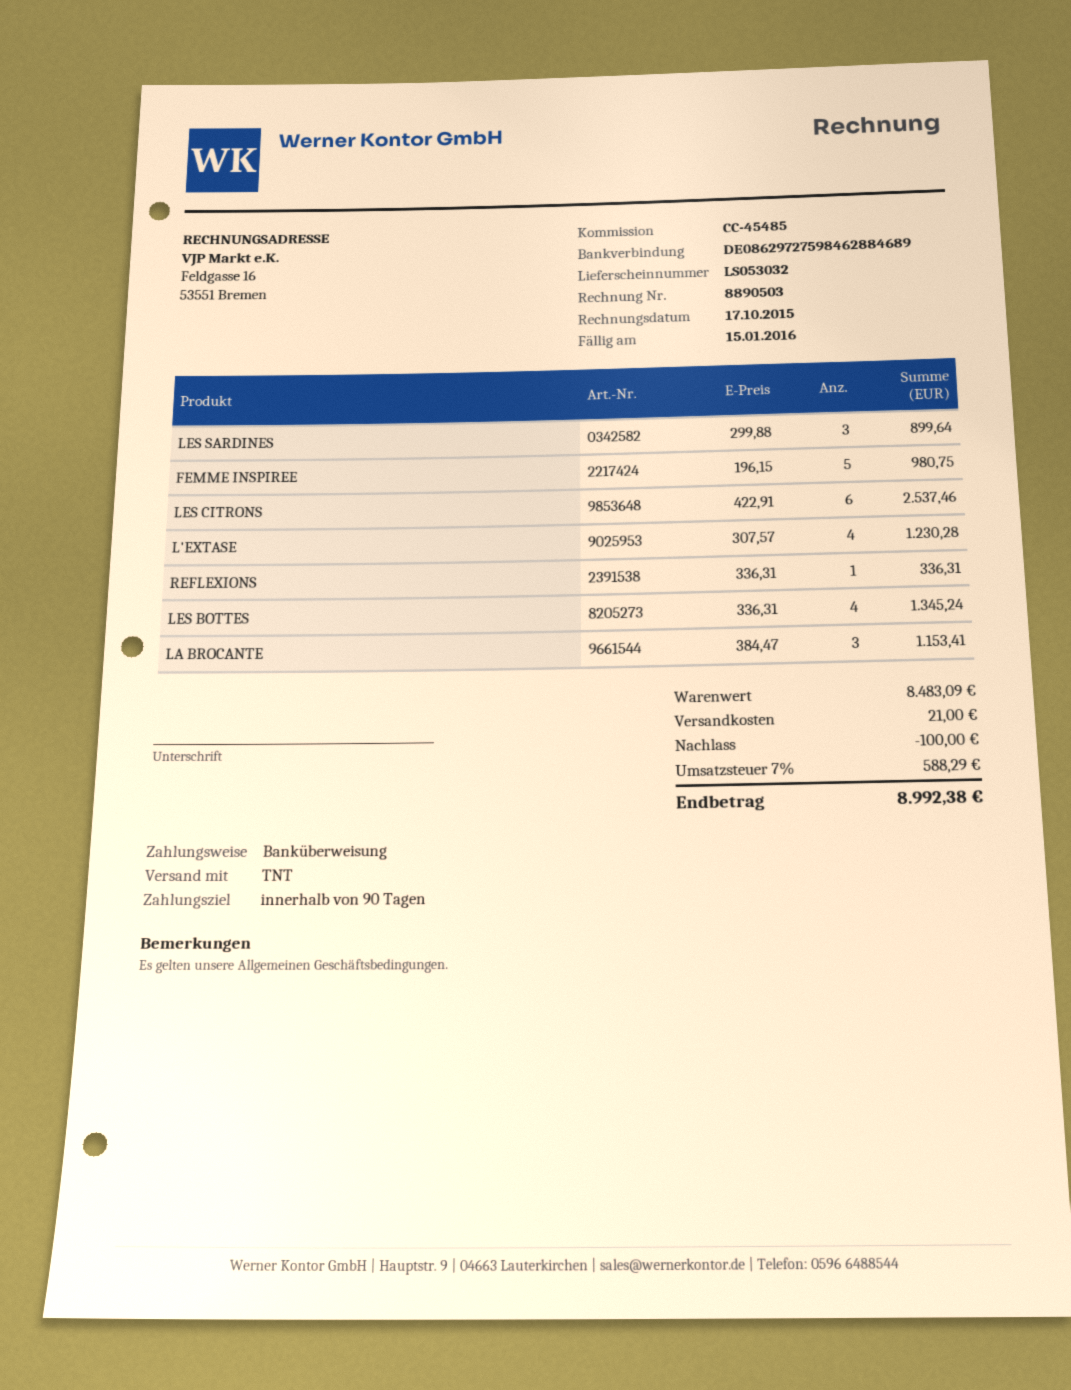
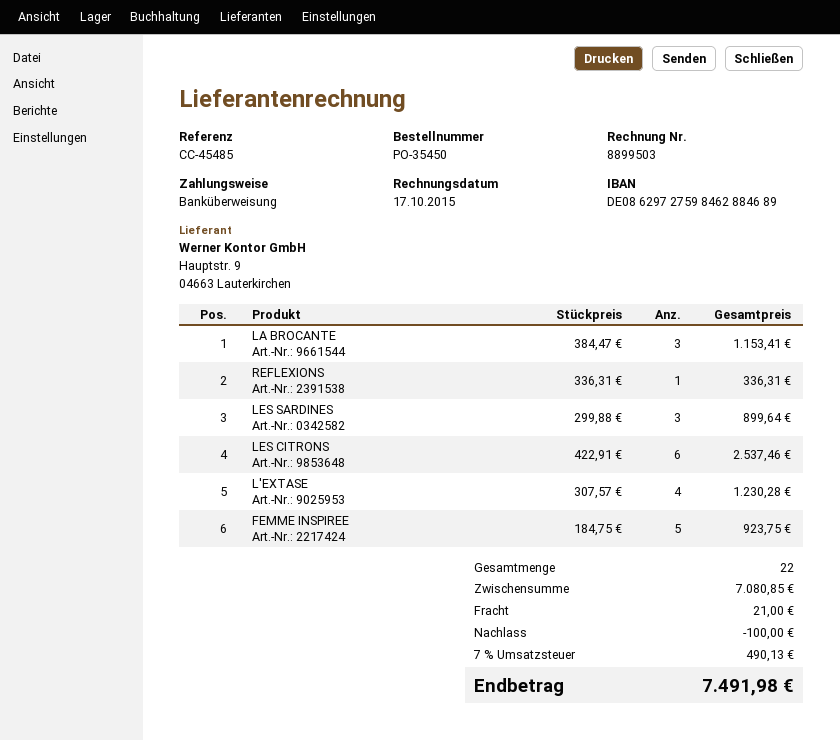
invoice number: 8890503 -> 8899503
FEMME INSPIREE: 5 x 196.15 = 980.75 -> 5 x 184.75 = 923.75
LES BOTTES: 4 x 336.31 = 1345.24 -> none
subtotal: 8483.09 -> 7080.85
tax: 7% = 588.29 -> 7% = 490.13
total: 8992.38 -> 7491.98

